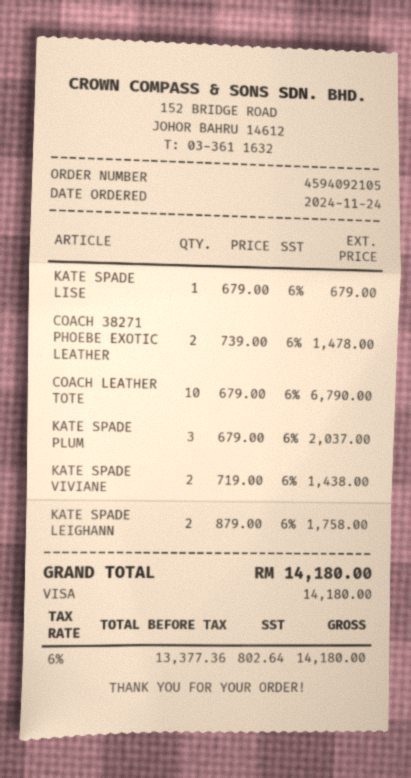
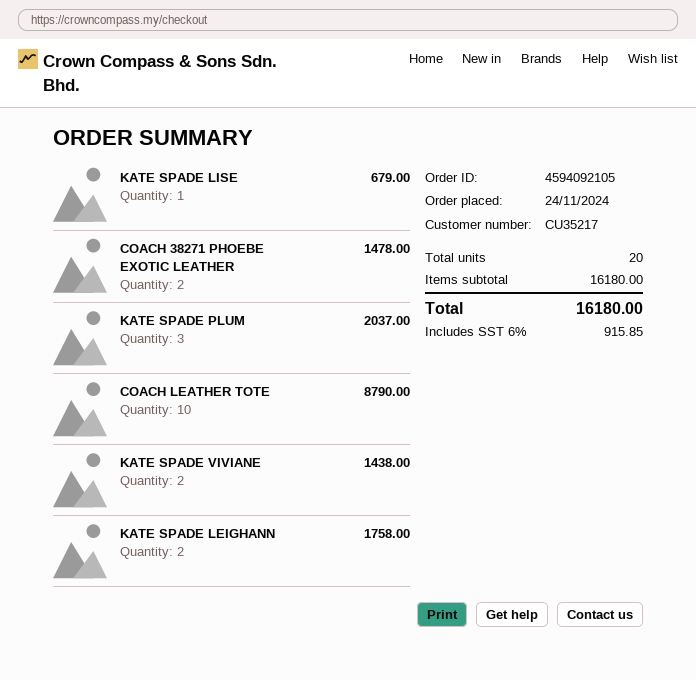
COACH LEATHER TOTE: 10 for 6790.00 -> 10 for 8790.00
tax: 6% = 802.64 -> 6% = 915.85
total: 14180.00 -> 16180.00

